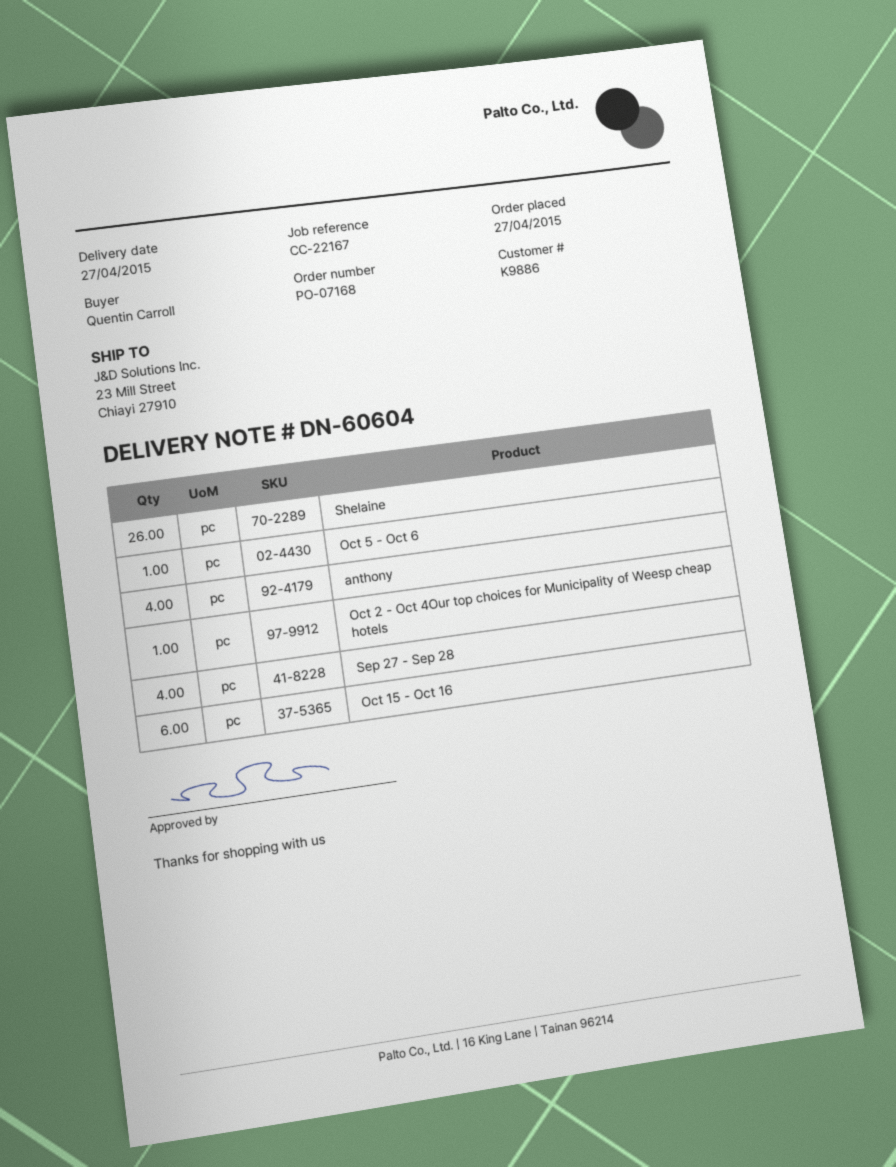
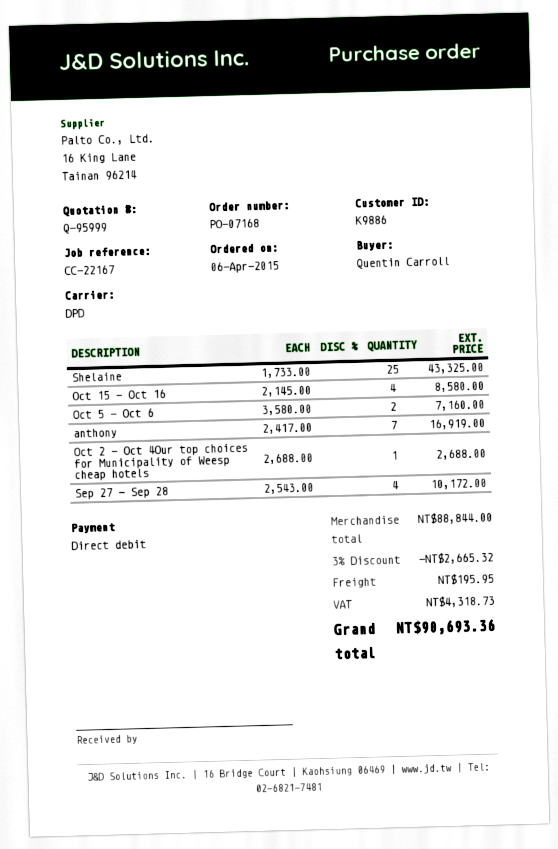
order date: 2015-04-27 -> 2015-04-06
Shelaine: 26 -> 25
Oct 5 - Oct 6: 1 -> 2
anthony: 4 -> 7
Oct 15 - Oct 16: 6 -> 4

